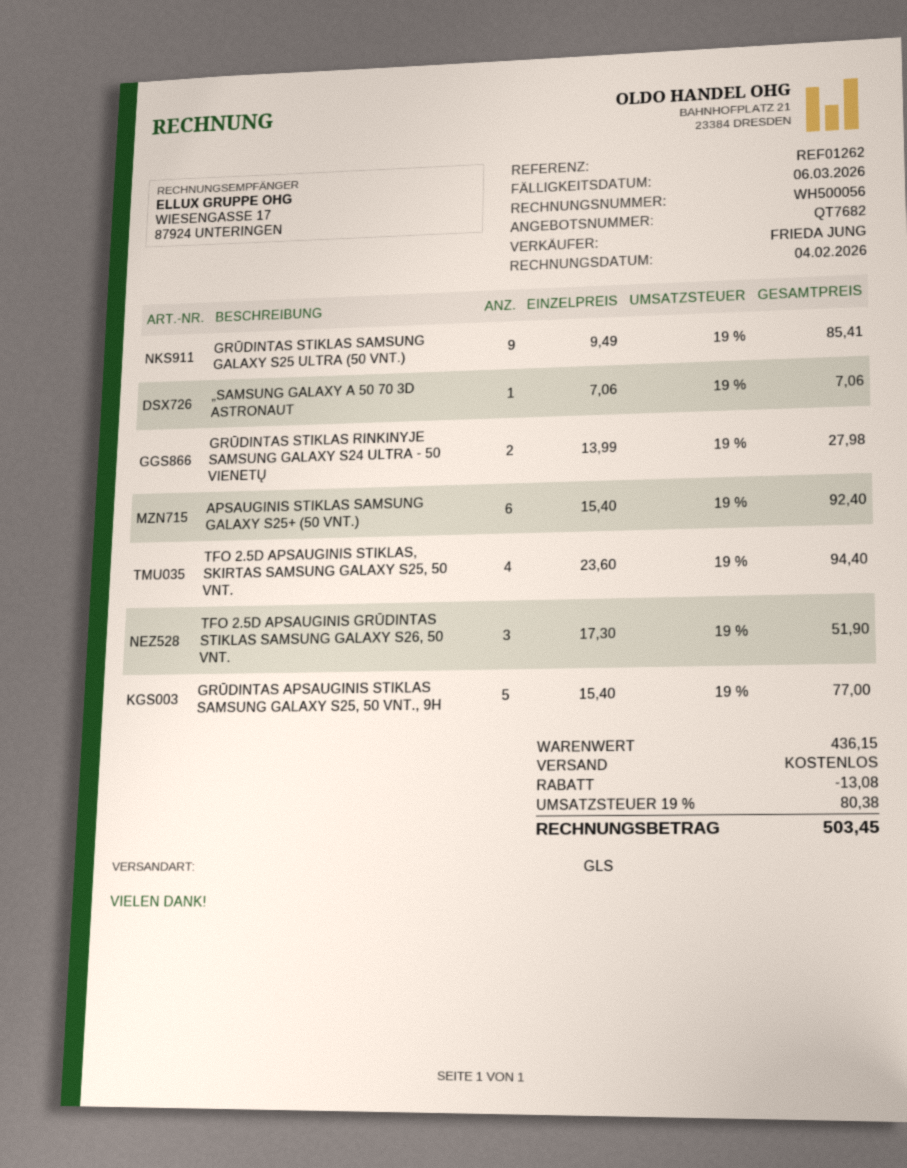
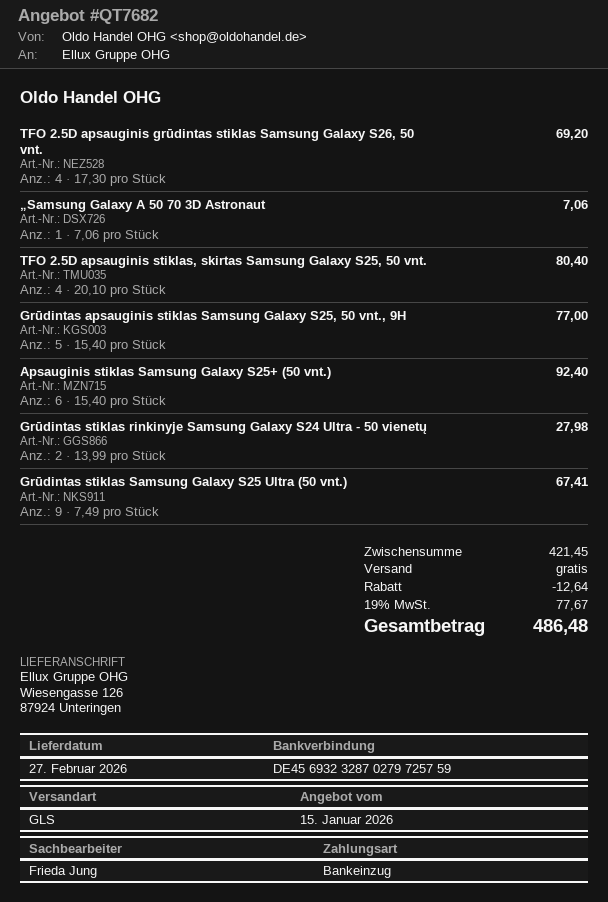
GRŪDINTAS STIKLAS SAMSUNG GALAXY S25 ULTRA (50 VNT.): 9 x 9.49 = 85.41 -> 9 x 7.49 = 67.41
TFO 2.5D APSAUGINIS STIKLAS, SKIRTAS SAMSUNG GALAXY S25, 50 VNT.: 4 x 23.60 = 94.40 -> 4 x 20.10 = 80.40
TFO 2.5D APSAUGINIS GRŪDINTAS STIKLAS SAMSUNG GALAXY S26, 50 VNT.: 3 x 17.30 = 51.90 -> 4 x 17.30 = 69.20
subtotal: 436.15 -> 421.45
discount: 13.08 -> 12.64
tax: 19% = 80.38 -> 19% = 77.67
total: 503.45 -> 486.48

